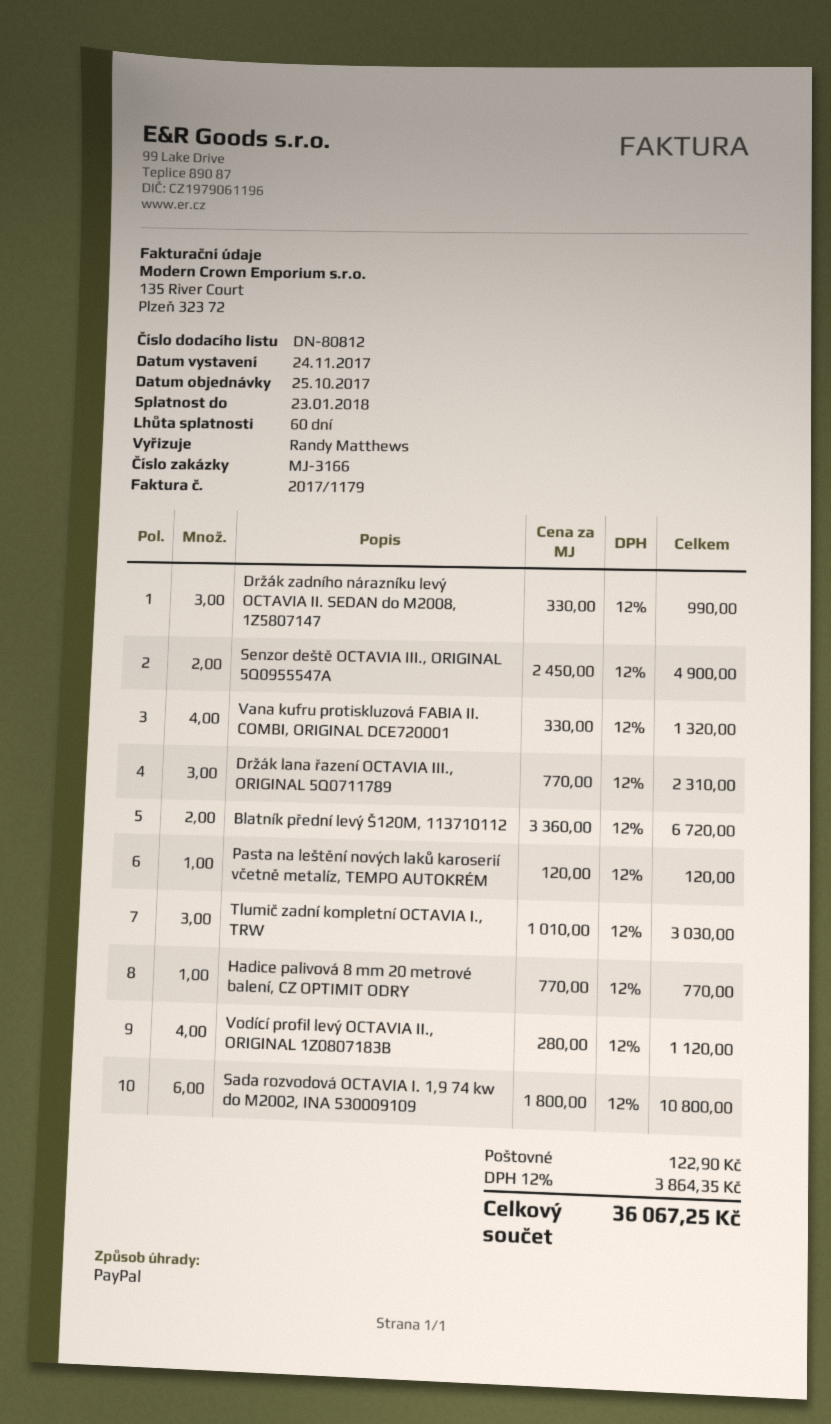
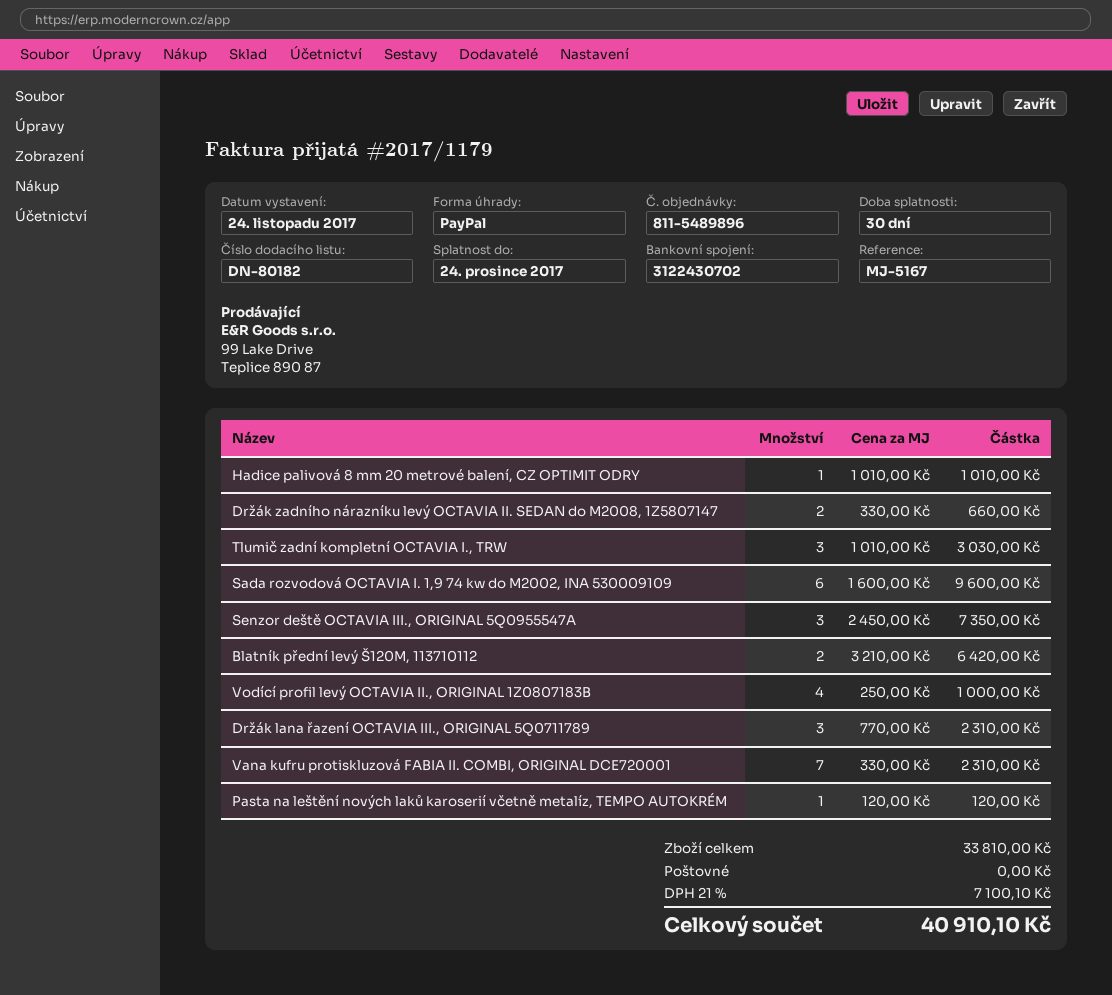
delivery note number: DN-80812 -> DN-80182
payment terms: 60 days -> 30 days
due date: 2018-01-23 -> 2017-12-24
reference: MJ-3166 -> MJ-5167
Držák zadního nárazníku levý OCTAVIA II. SEDAN do M2008, 1Z5807147: 3 x 330.00 = 990.00 -> 2 x 330.00 = 660.00
Senzor deště OCTAVIA III., ORIGINAL 5Q0955547A: 2 x 2450.00 = 4900.00 -> 3 x 2450.00 = 7350.00
Vana kufru protiskluzová FABIA II. COMBI, ORIGINAL DCE720001: 4 x 330.00 = 1320.00 -> 7 x 330.00 = 2310.00
Blatník přední levý Š120M, 113710112: 2 x 3360.00 = 6720.00 -> 2 x 3210.00 = 6420.00
Hadice palivová 8 mm 20 metrové balení, CZ OPTIMIT ODRY: 1 x 770.00 = 770.00 -> 1 x 1010.00 = 1010.00
Vodící profil levý OCTAVIA II., ORIGINAL 1Z0807183B: 4 x 280.00 = 1120.00 -> 4 x 250.00 = 1000.00
Sada rozvodová OCTAVIA I. 1,9 74 kw do M2002, INA 530009109: 6 x 1800.00 = 10800.00 -> 6 x 1600.00 = 9600.00
shipping: 122.90 -> 0.00
tax: 12% = 3864.35 -> 21% = 7100.10
total: 36067.25 -> 40910.10

